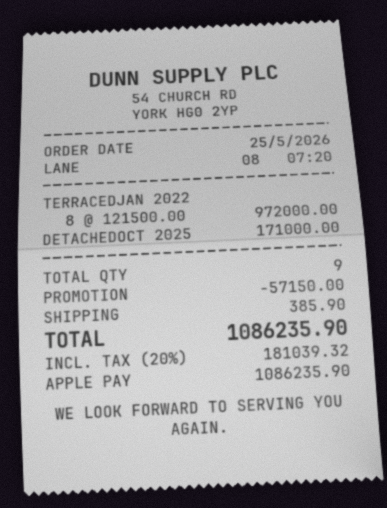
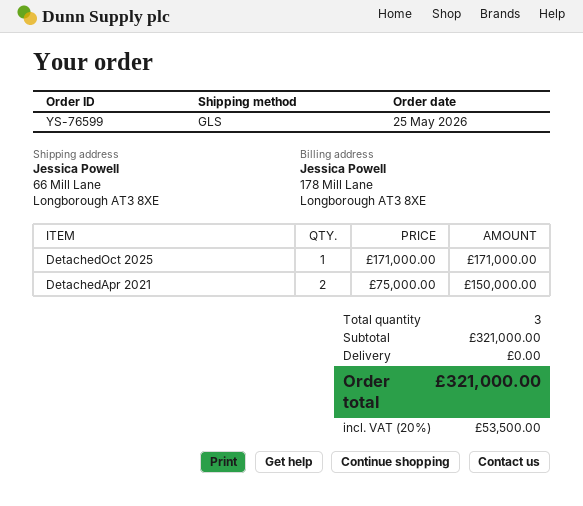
TERRACEDJAN 2022: 8 x 121500.00 = 972000.00 -> none
DetachedApr 2021: none -> 2 x 75000.00 = 150000.00
total quantity: 9 -> 3
discount: 57150.00 -> none
shipping: 385.90 -> 0.00
tax: 20% = 181039.32 -> 20% = 53500.00
total: 1086235.90 -> 321000.00

